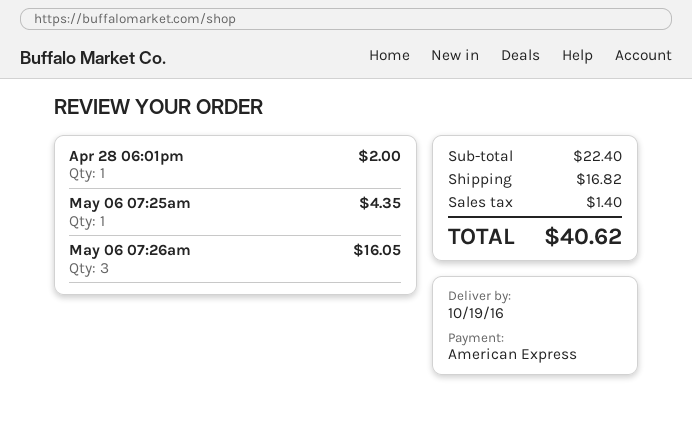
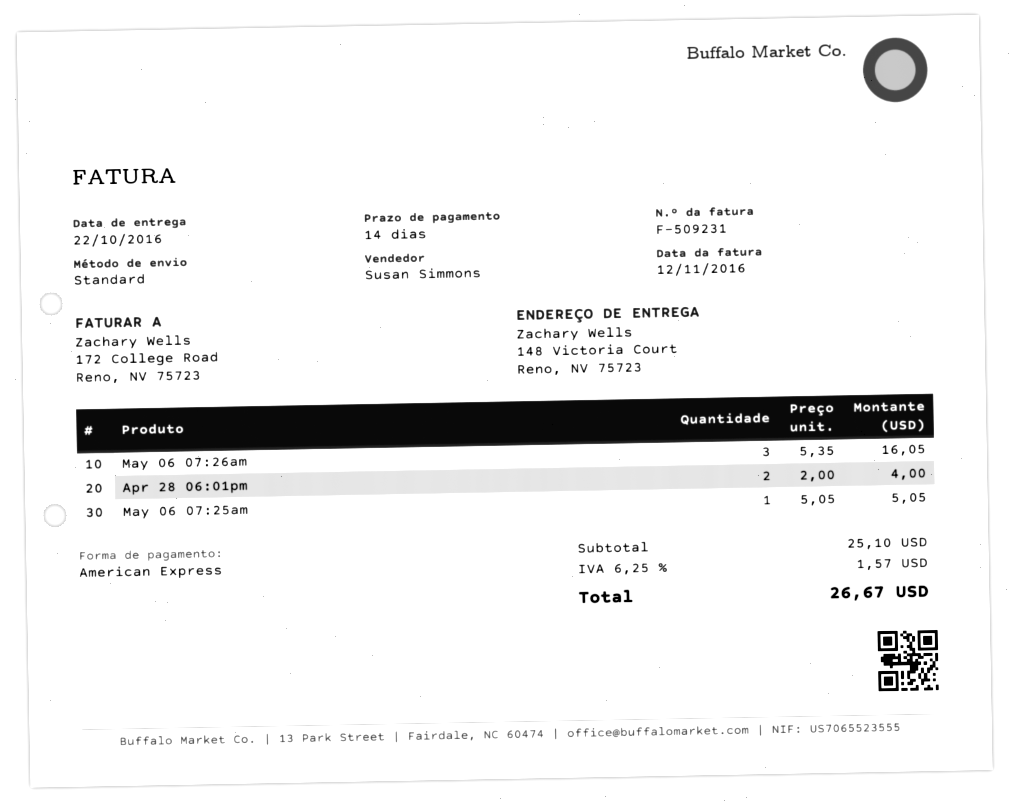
delivery date: 2016-10-19 -> 2016-10-22
Apr 28 06:01pm: 1 for 2.00 -> 2 for 4.00
May 06 07:25am: 1 for 4.35 -> 1 for 5.05
subtotal: 22.40 -> 25.10
shipping: 16.82 -> none
tax: 1.40 -> 1.57
total: 40.62 -> 26.67

